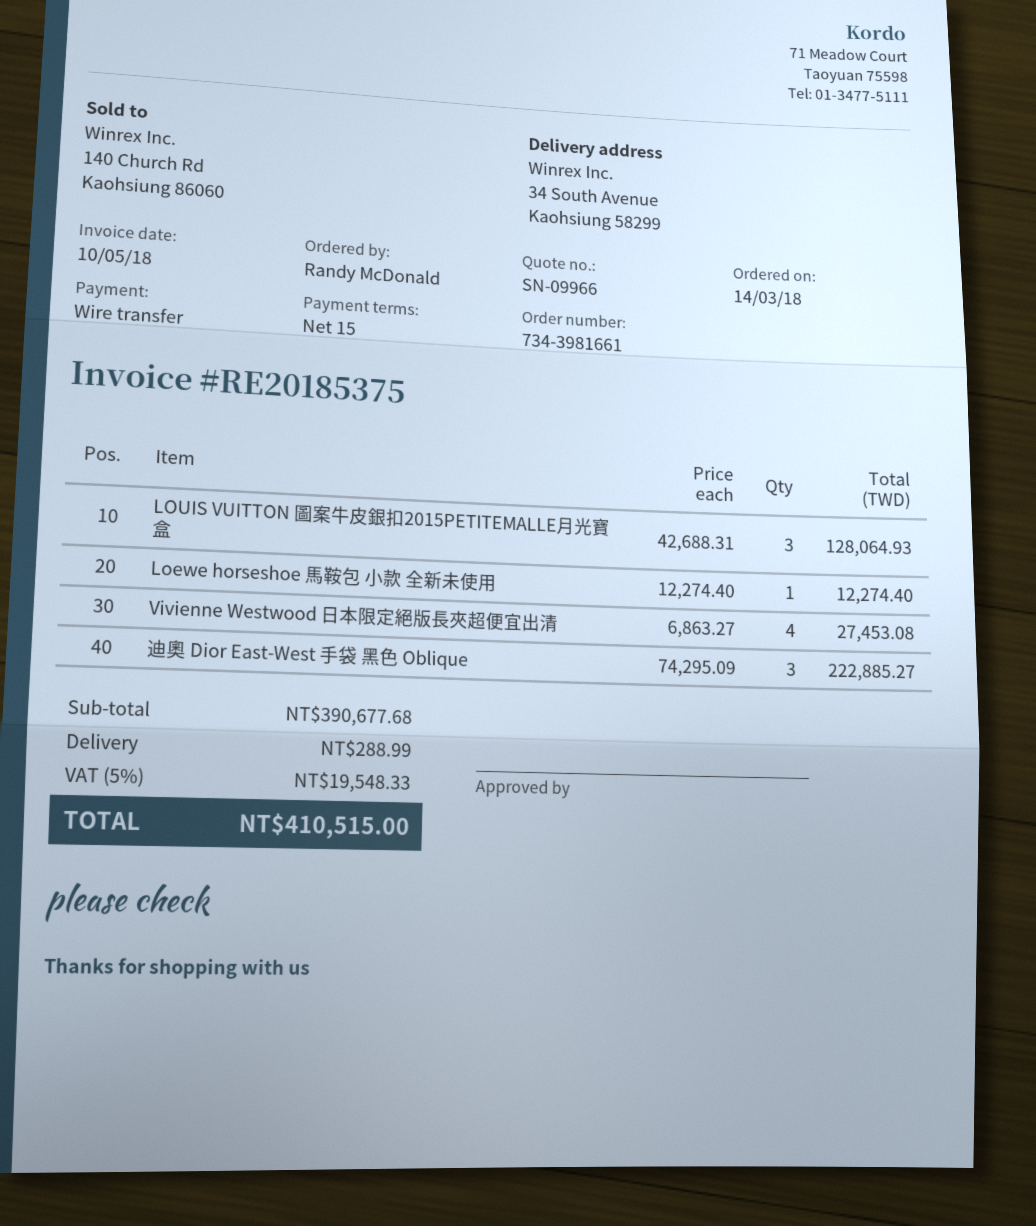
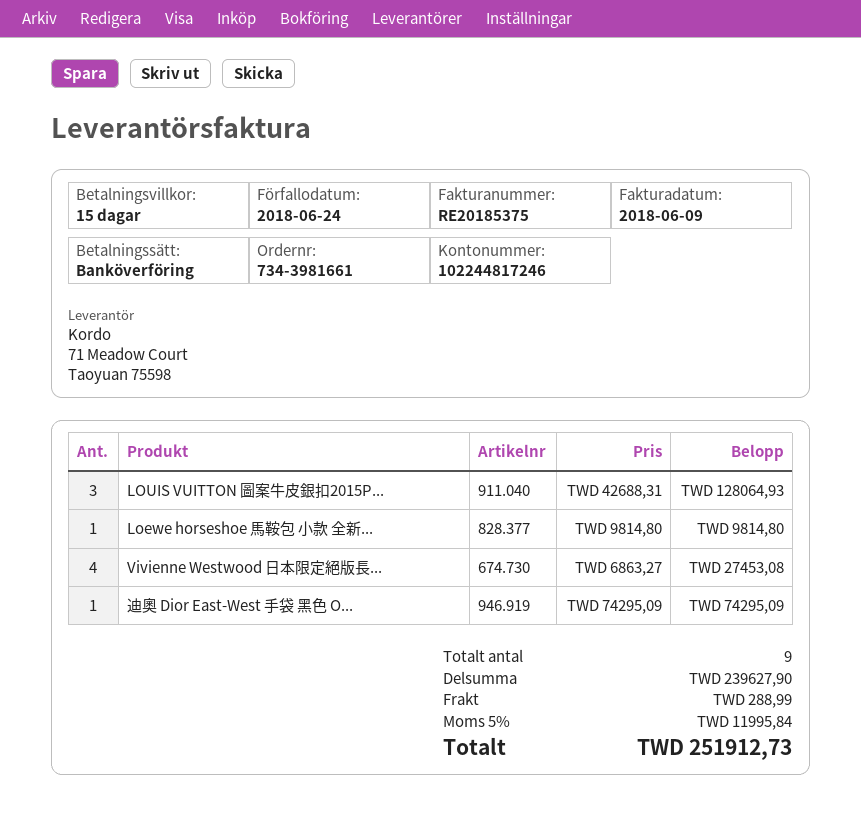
invoice date: 2018-05-10 -> 2018-06-09
Loewe horseshoe 馬鞍包 小款 全新未使用: 1 x 12274.40 = 12274.40 -> 1 x 9814.80 = 9814.80
迪奧 Dior East-West 手袋 黑色 Oblique: 3 x 74295.09 = 222885.27 -> 1 x 74295.09 = 74295.09
subtotal: 390677.68 -> 239627.90
tax: 5% = 19548.33 -> 5% = 11995.84
total: 410515.00 -> 251912.73

